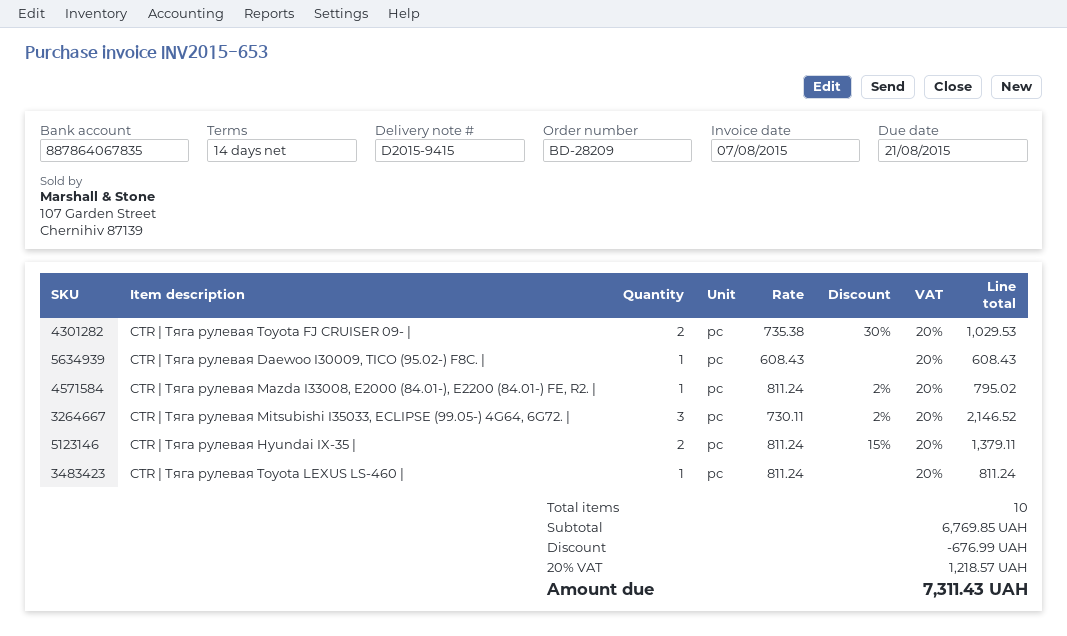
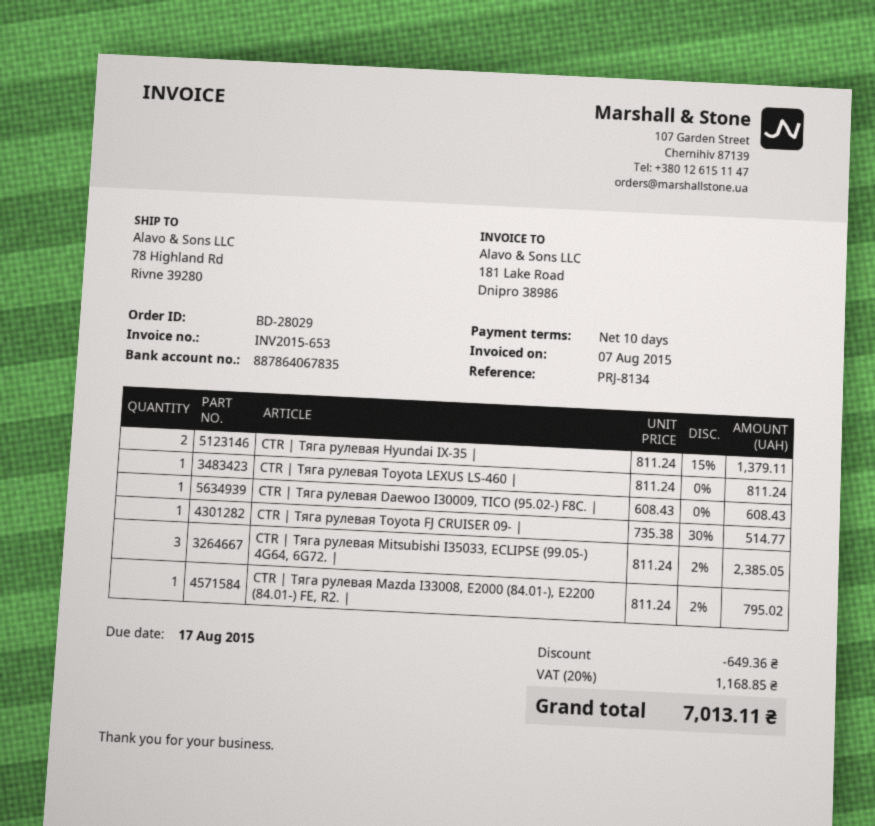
order number: BD-28209 -> BD-28029
payment terms: 14 days -> 10 days
due date: 2015-08-21 -> 2015-08-17
CTR | Тяга рулевая Toyota FJ CRUISER 09- |: 2 x 735.38 - 30% = 1029.53 -> 1 x 735.38 - 30% = 514.77
CTR | Тяга рулевая Mitsubishi I35033, ECLIPSE (99.05-) 4G64, 6G72. |: 3 x 730.11 - 2% = 2146.52 -> 3 x 811.24 - 2% = 2385.05
discount: 676.99 -> 649.36
tax: 20% = 1218.57 -> 20% = 1168.85
total: 7311.43 -> 7013.11

